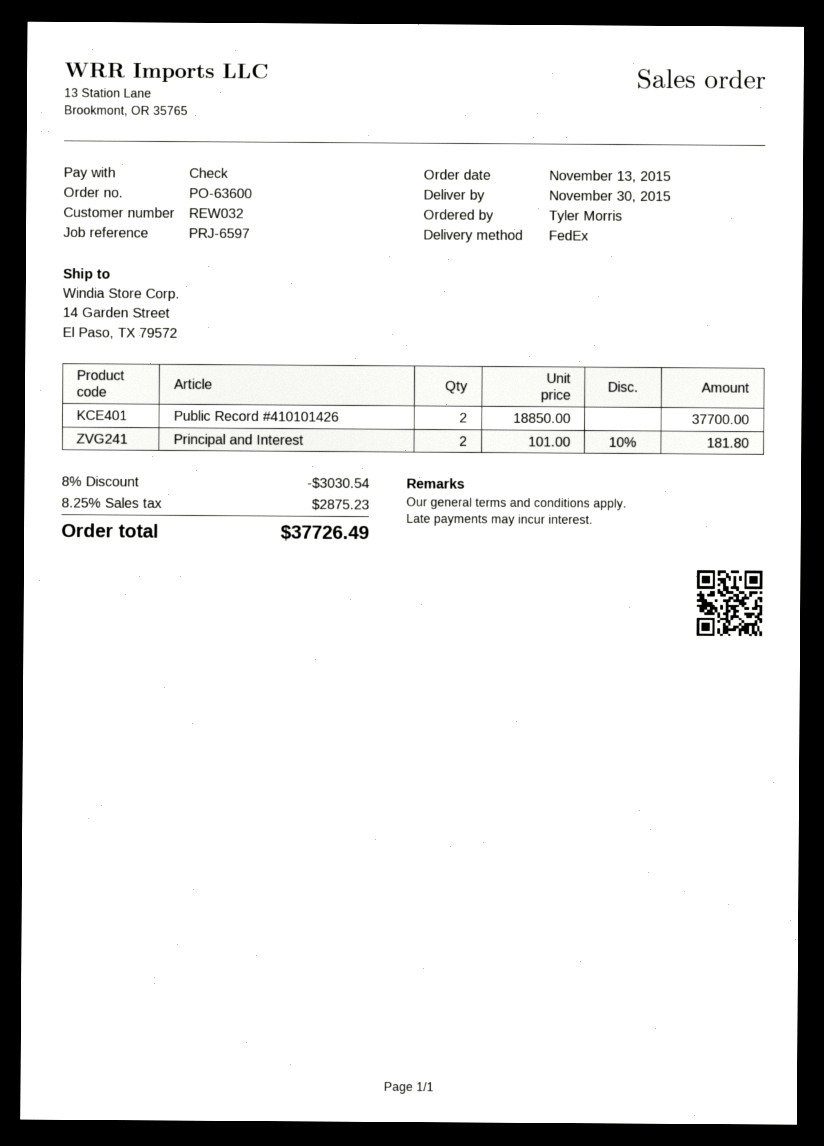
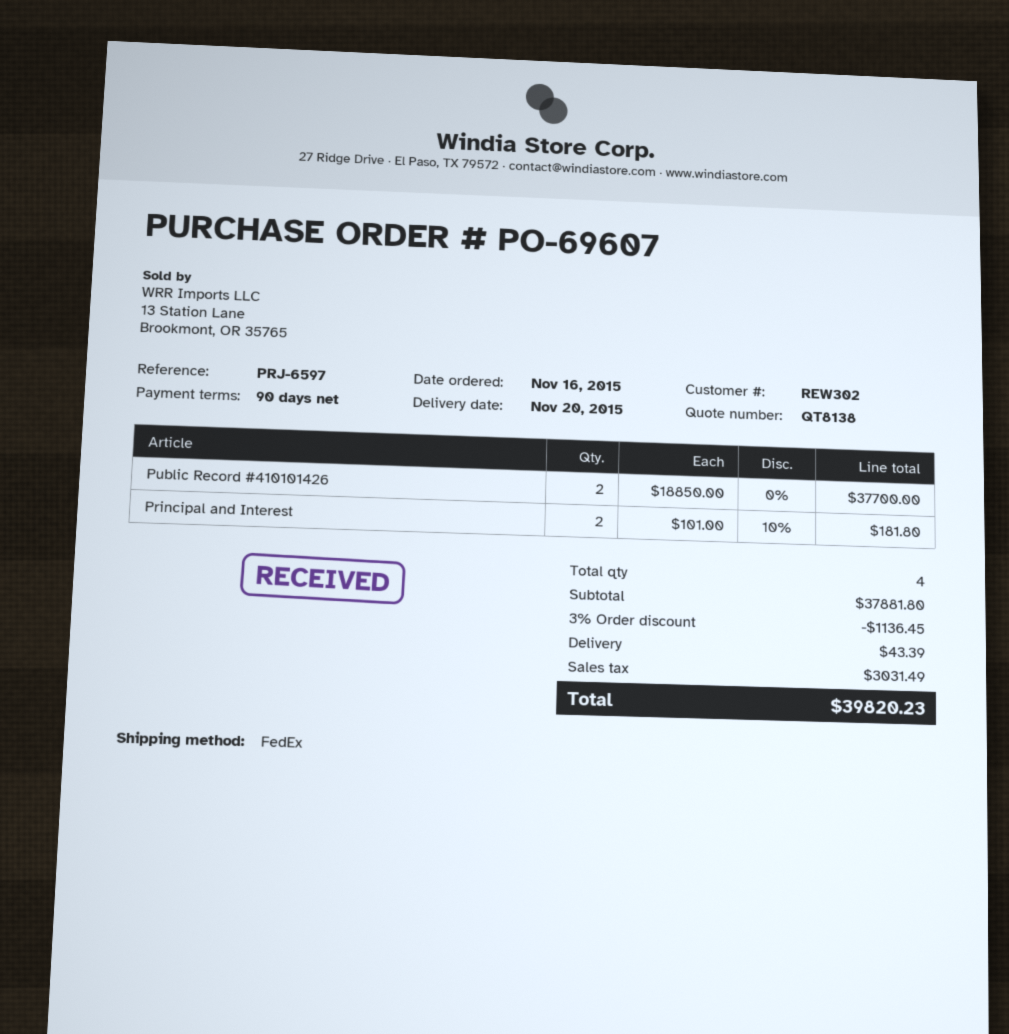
order number: PO-63600 -> PO-69607
order date: 2015-11-13 -> 2015-11-16
delivery date: 2015-11-30 -> 2015-11-20
customer number: REW032 -> REW302
discount: 8% = 3030.54 -> 3% = 1136.45
shipping: none -> 43.39
tax: 2875.23 -> 3031.49
total: 37726.49 -> 39820.23

